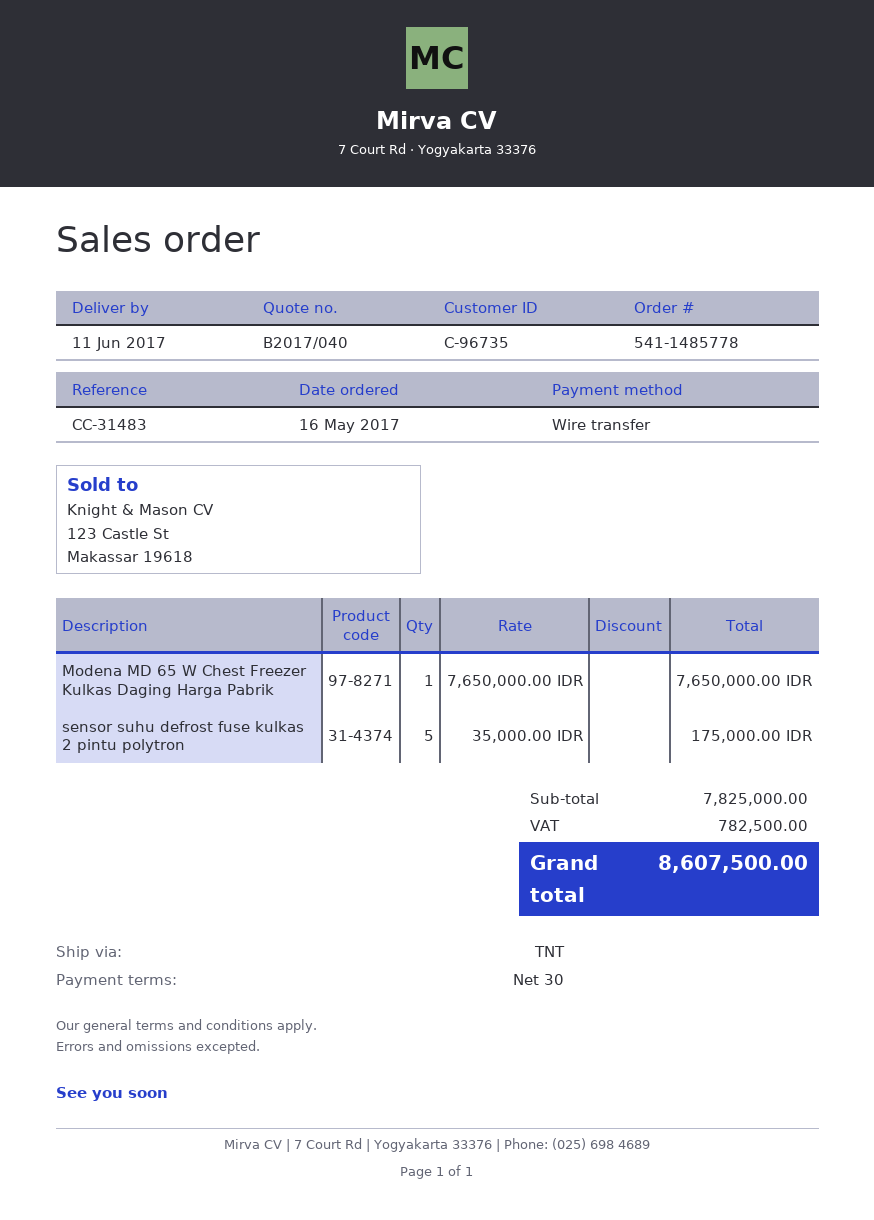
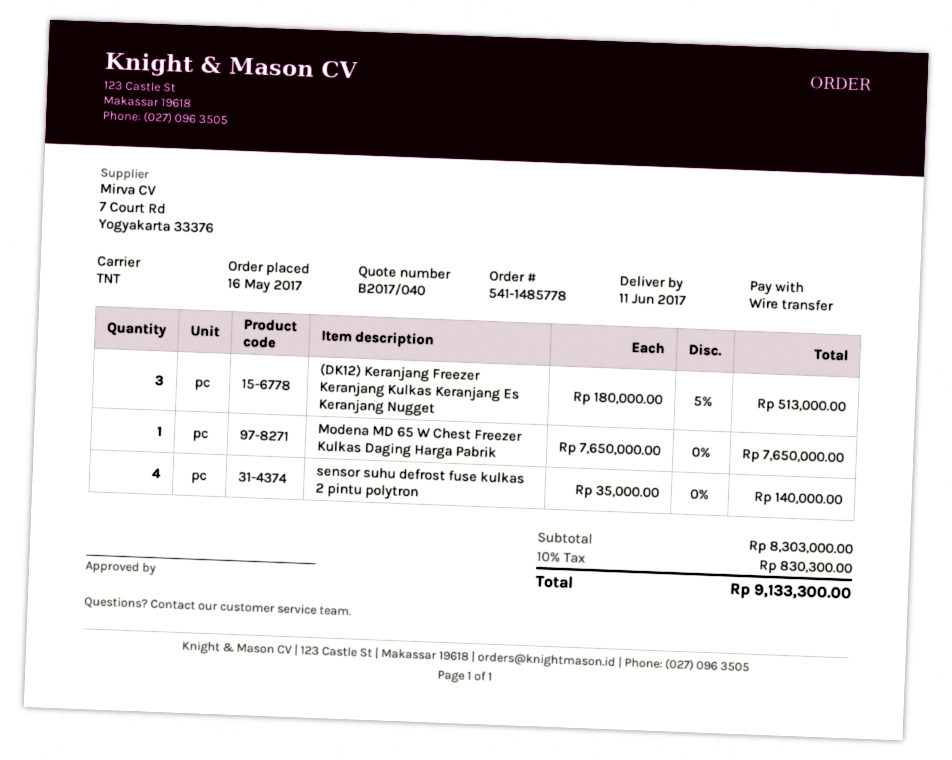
sensor suhu defrost fuse kulkas 2 pintu polytron: 5 x 35000.00 = 175000.00 -> 4 x 35000.00 = 140000.00
(DK12) Keranjang Freezer Keranjang Kulkas Keranjang Es Keranjang Nugget: none -> 3 x 180000.00 - 5% = 513000.00
subtotal: 7825000.00 -> 8303000.00
tax: 782500.00 -> 830300.00
total: 8607500.00 -> 9133300.00

